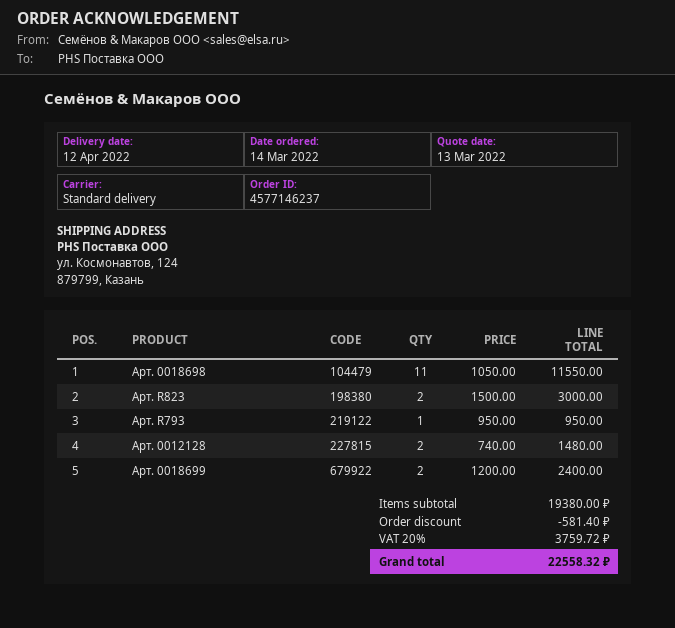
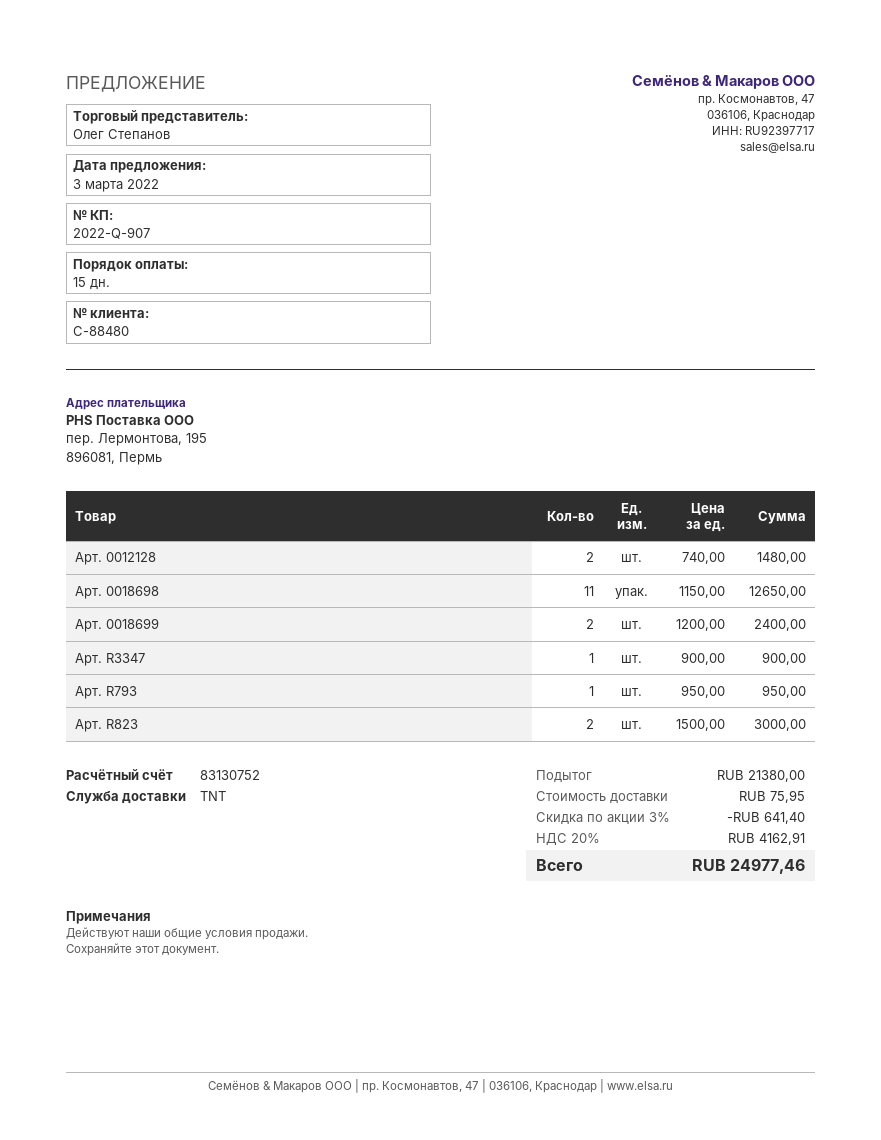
quote date: 2022-03-13 -> 2022-03-03
shipping method: standard -> TNT
Арт. 0018698: 11 x 1050.00 = 11550.00 -> 11 x 1150.00 = 12650.00
Арт. R3347: none -> 1 x 900.00 = 900.00
subtotal: 19380.00 -> 21380.00
discount: 581.40 -> 641.40
shipping: none -> 75.95
tax: 20% = 3759.72 -> 20% = 4162.91
total: 22558.32 -> 24977.46

